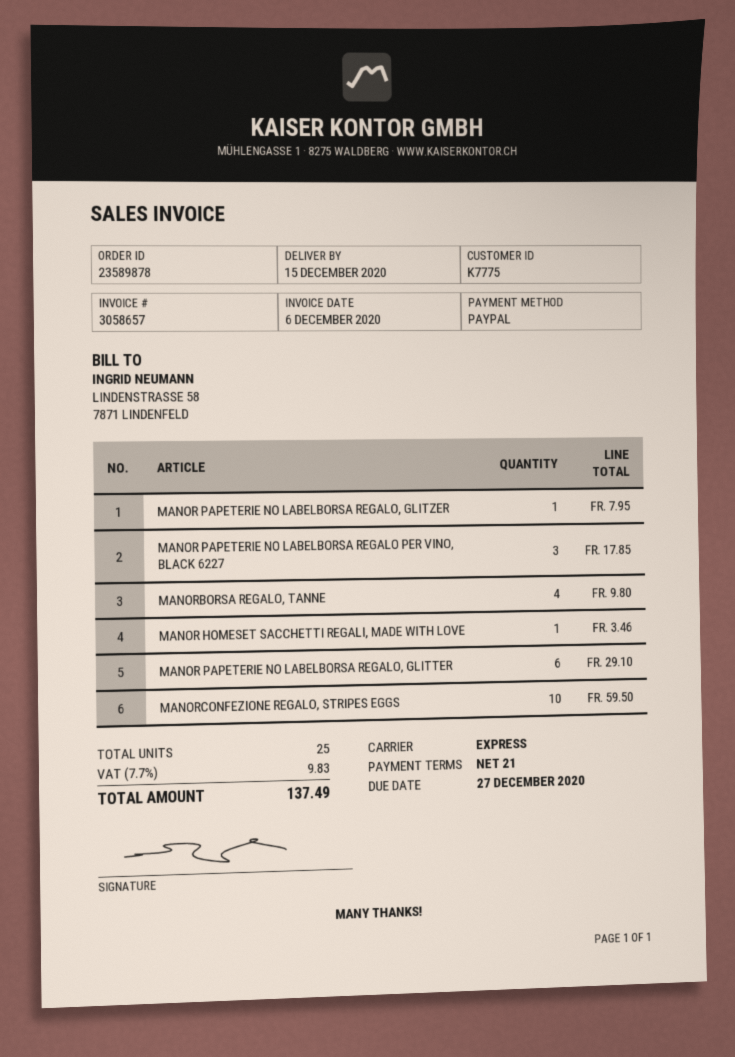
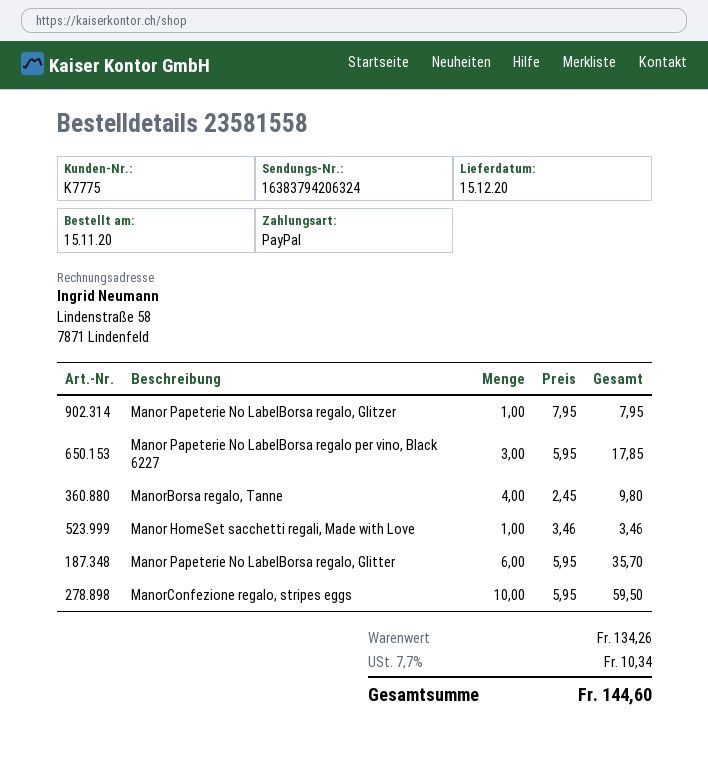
order number: 23589878 -> 23581558
MANOR PAPETERIE NO LABELBORSA REGALO, GLITTER: 6 for 29.10 -> 6 for 35.70
tax: 7.7% = 9.83 -> 7.7% = 10.34
total: 137.49 -> 144.60

